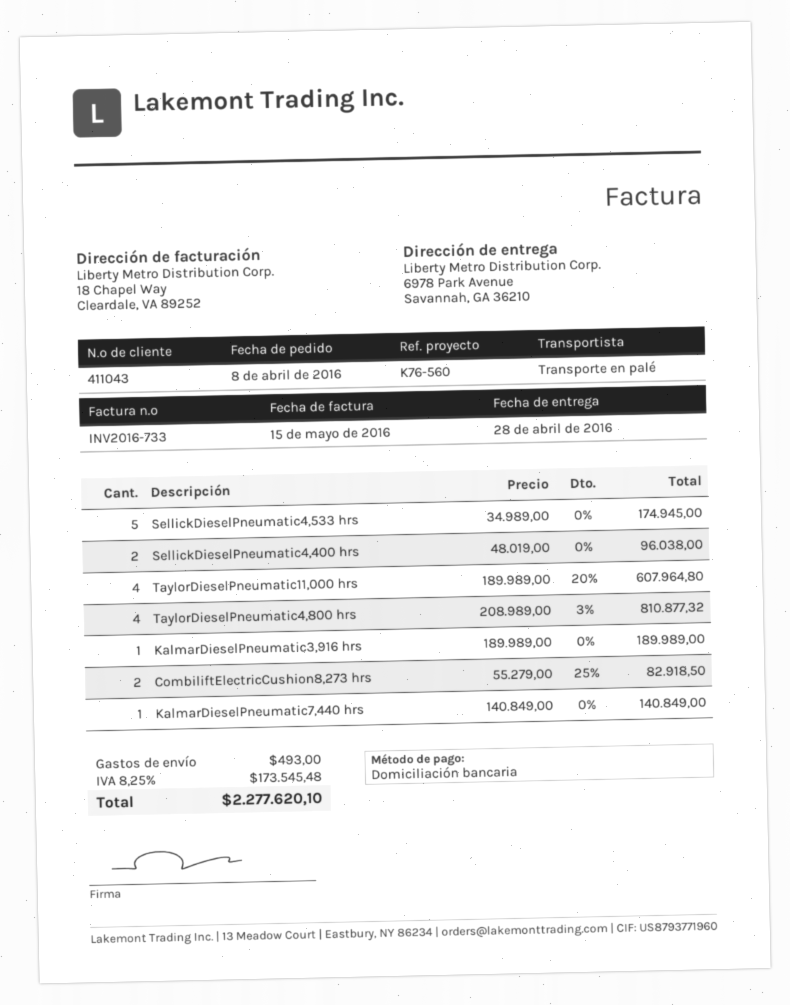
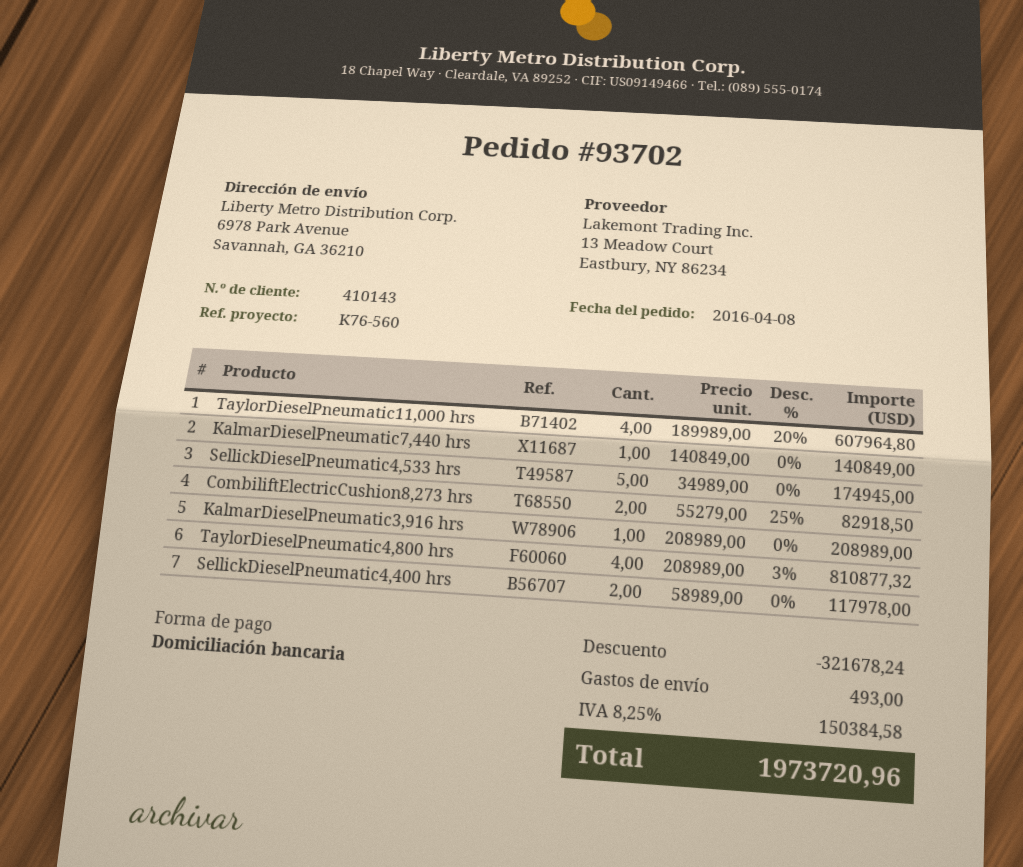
customer number: 411043 -> 410143
SellickDieselPneumatic4,400 hrs: 2 x 48019.00 = 96038.00 -> 2 x 58989.00 = 117978.00
KalmarDieselPneumatic3,916 hrs: 1 x 189989.00 = 189989.00 -> 1 x 208989.00 = 208989.00
discount: none -> 321678.24
tax: 8.25% = 173545.48 -> 8.25% = 150384.58
total: 2277620.10 -> 1973720.96

